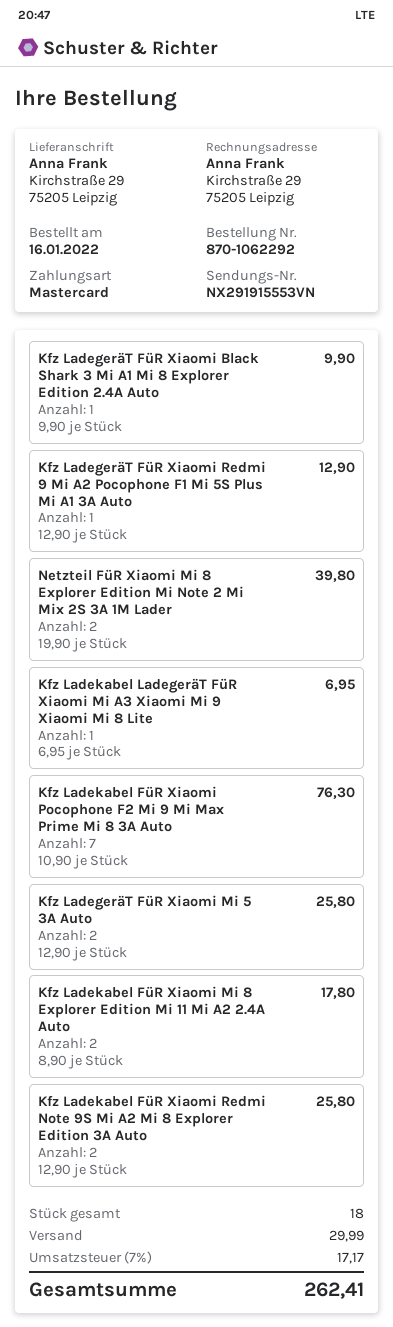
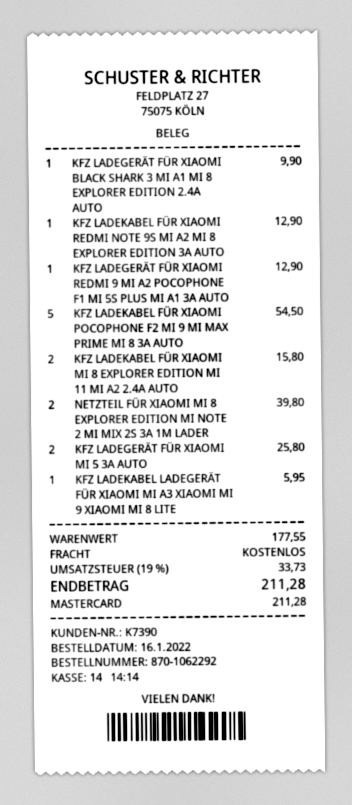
Kfz Ladekabel LadegeräT FüR Xiaomi Mi A3 Xiaomi Mi 9 Xiaomi Mi 8 Lite: 1 for 6.95 -> 1 for 5.95
Kfz Ladekabel FüR Xiaomi Pocophone F2 Mi 9 Mi Max Prime Mi 8 3A Auto: 7 for 76.30 -> 5 for 54.50
Kfz Ladekabel FüR Xiaomi Mi 8 Explorer Edition Mi 11 Mi A2 2.4A Auto: 2 for 17.80 -> 2 for 15.80
Kfz Ladekabel FüR Xiaomi Redmi Note 9S Mi A2 Mi 8 Explorer Edition 3A Auto: 2 for 25.80 -> 1 for 12.90
shipping: 29.99 -> 0.00
tax: 7% = 17.17 -> 19% = 33.73
total: 262.41 -> 211.28

